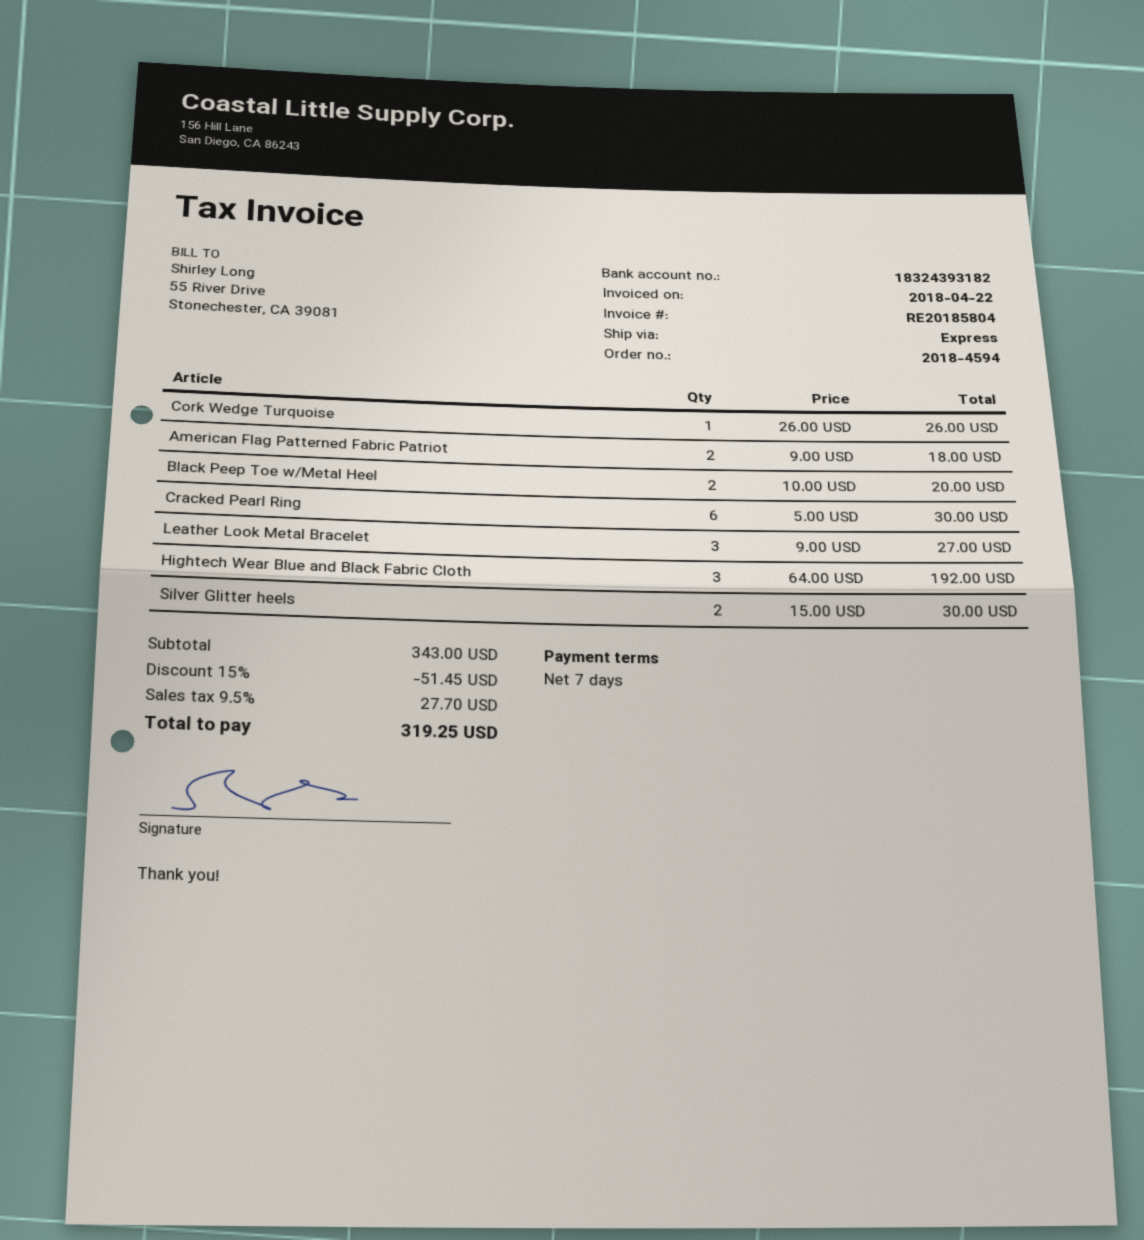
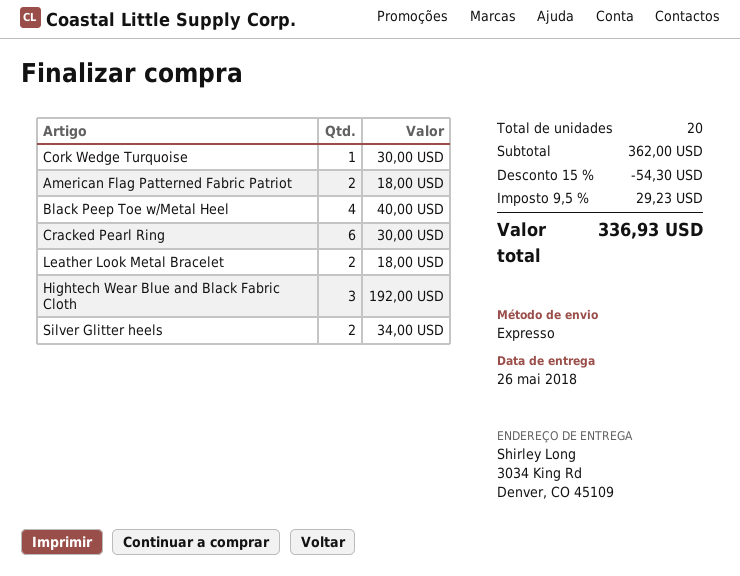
Cork Wedge Turquoise: 1 for 26.00 -> 1 for 30.00
Black Peep Toe w/Metal Heel: 2 for 20.00 -> 4 for 40.00
Leather Look Metal Bracelet: 3 for 27.00 -> 2 for 18.00
Silver Glitter heels: 2 for 30.00 -> 2 for 34.00
subtotal: 343.00 -> 362.00
discount: 15% = 51.45 -> 15% = 54.30
tax: 9.5% = 27.70 -> 9.5% = 29.23
total: 319.25 -> 336.93

